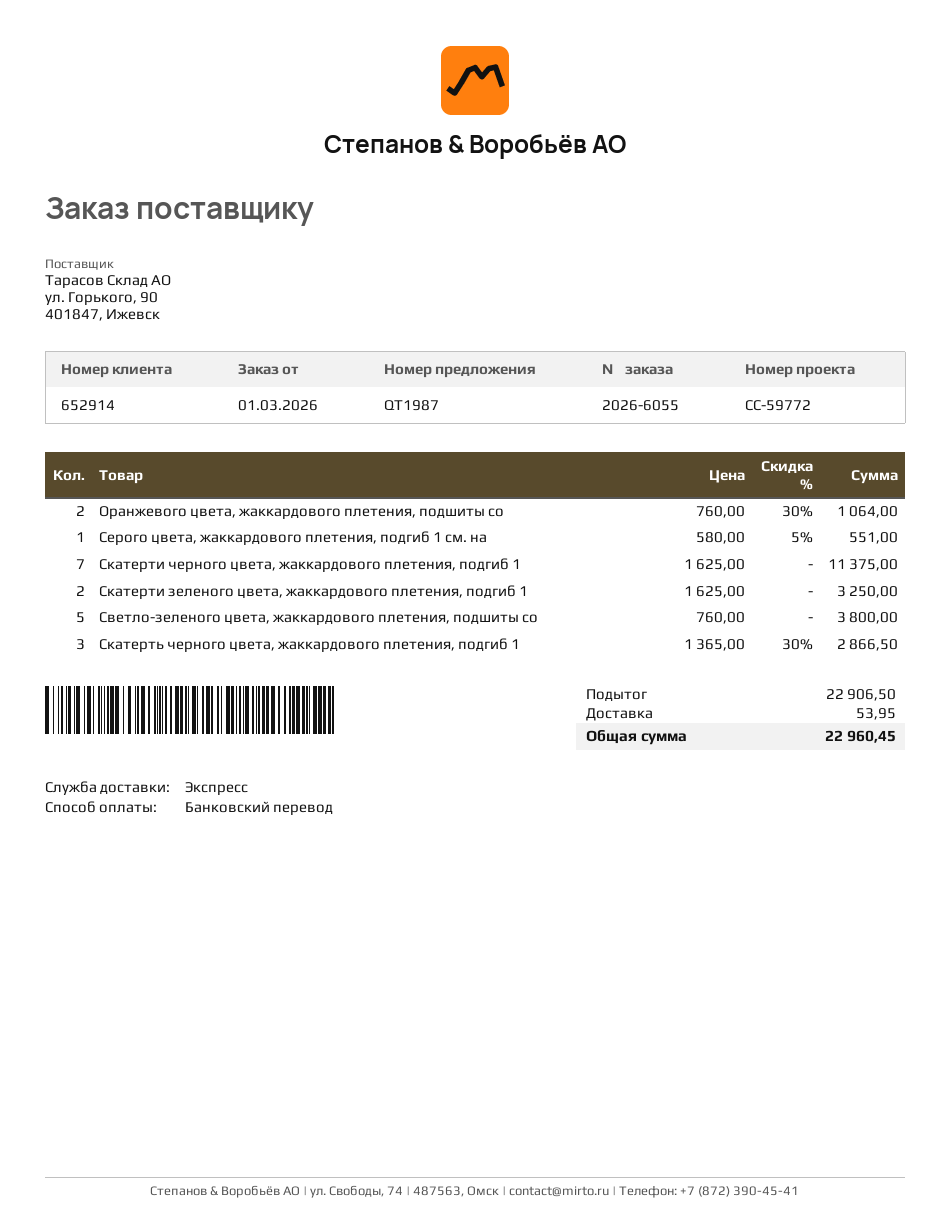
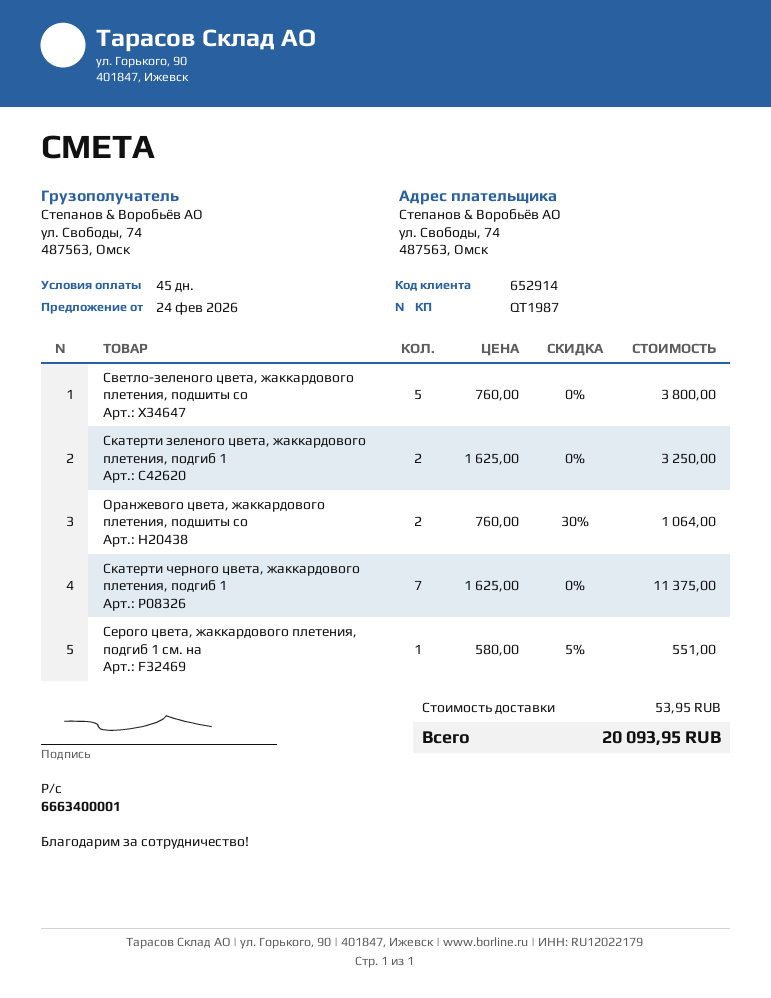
Скатерть черного цвета, жаккардового плетения, подгиб 1: 3 x 1365.00 - 30% = 2866.50 -> none
total: 22960.45 -> 20093.95

